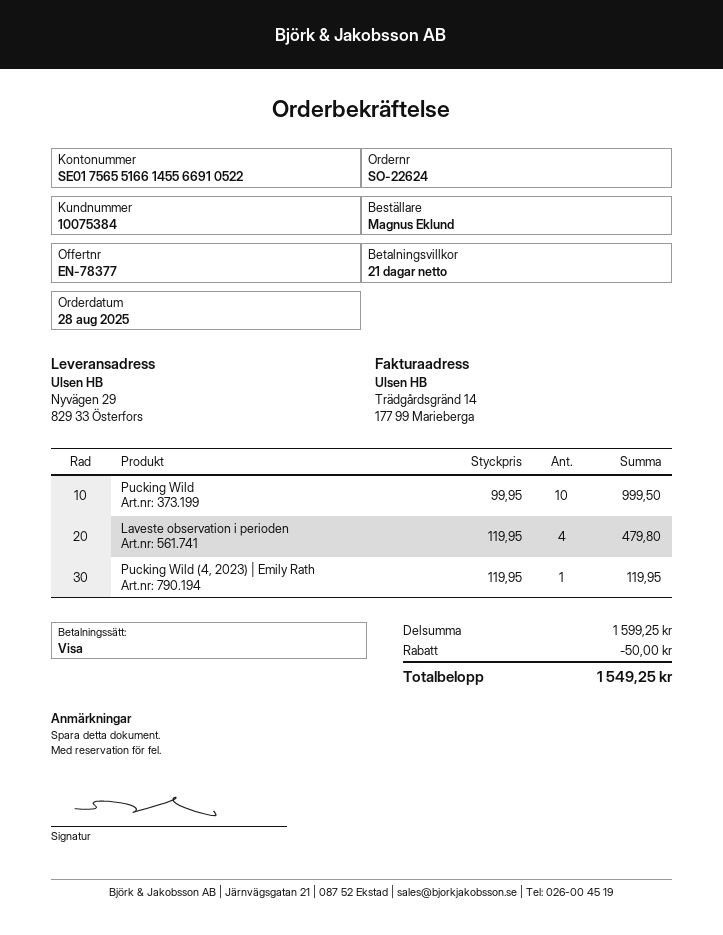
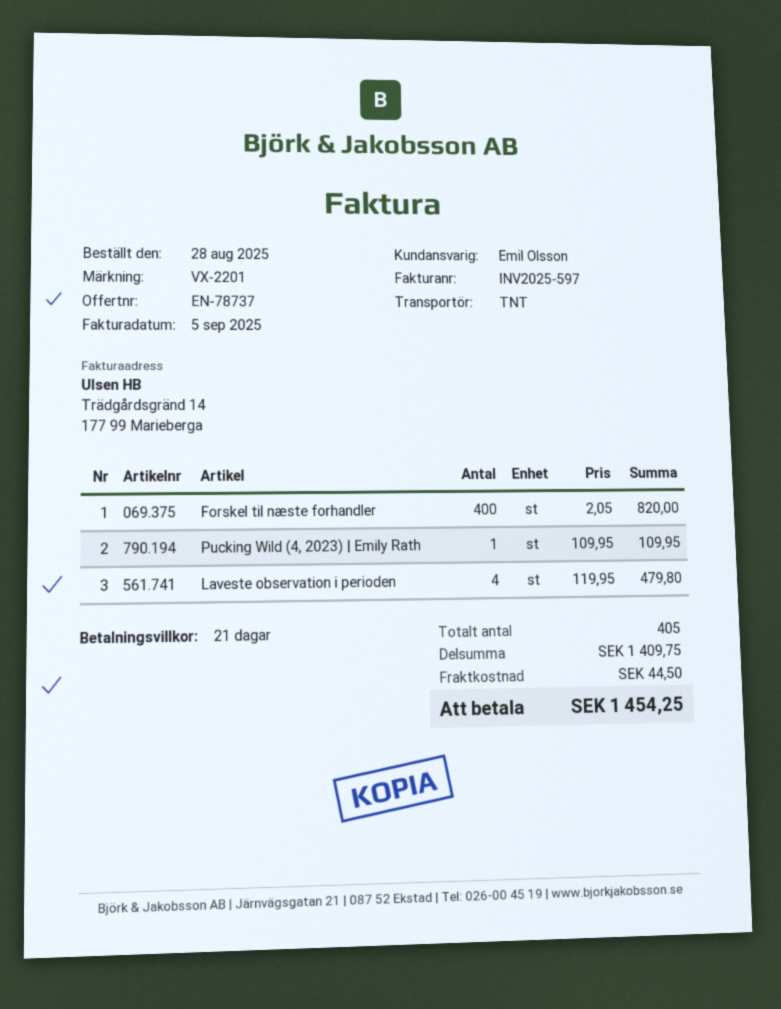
quote number: EN-78377 -> EN-78737
Pucking Wild: 10 x 99.95 = 999.50 -> none
Pucking Wild (4, 2023) | Emily Rath: 1 x 119.95 = 119.95 -> 1 x 109.95 = 109.95
Forskel til næste forhandler: none -> 400 x 2.05 = 820.00
subtotal: 1599.25 -> 1409.75
discount: 50.00 -> none
shipping: none -> 44.50
total: 1549.25 -> 1454.25

